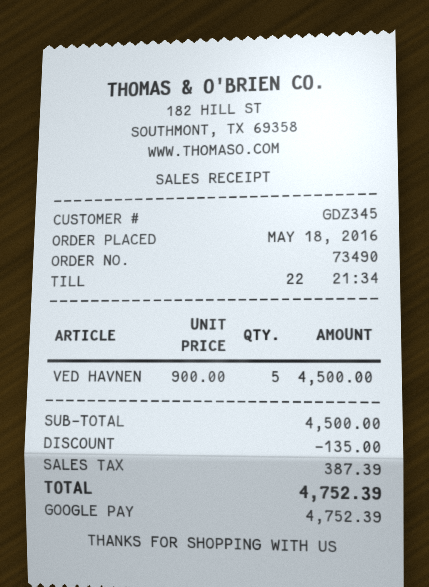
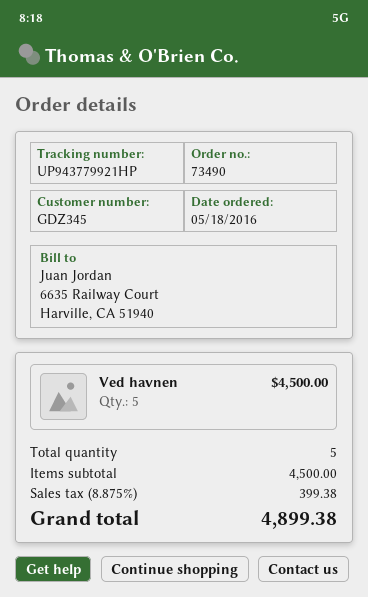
discount: 135.00 -> none
tax: 387.39 -> 399.38
total: 4752.39 -> 4899.38

